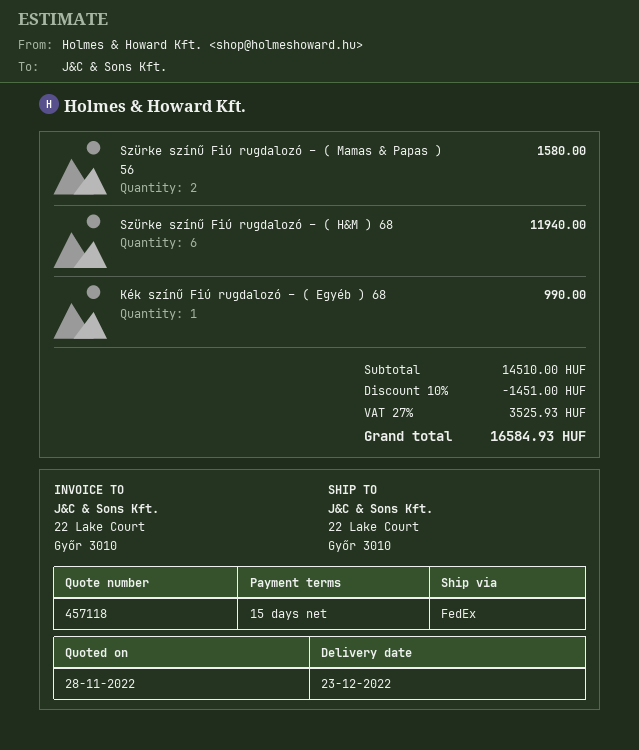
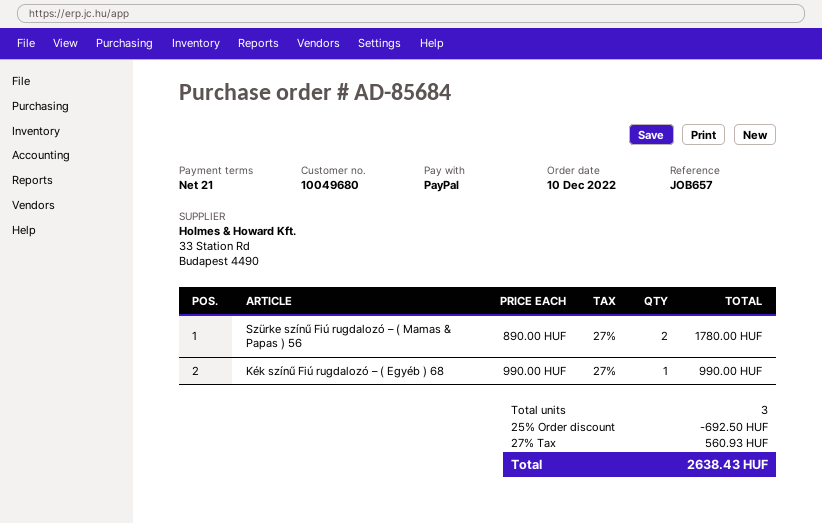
payment terms: 15 days -> 21 days
Szürke színű Fiú rugdalozó – ( Mamas & Papas ) 56: 2 for 1580.00 -> 2 for 1780.00
Szürke színű Fiú rugdalozó – ( H&M ) 68: 6 for 11940.00 -> none
discount: 10% = 1451.00 -> 25% = 692.50
tax: 27% = 3525.93 -> 27% = 560.93
total: 16584.93 -> 2638.43

